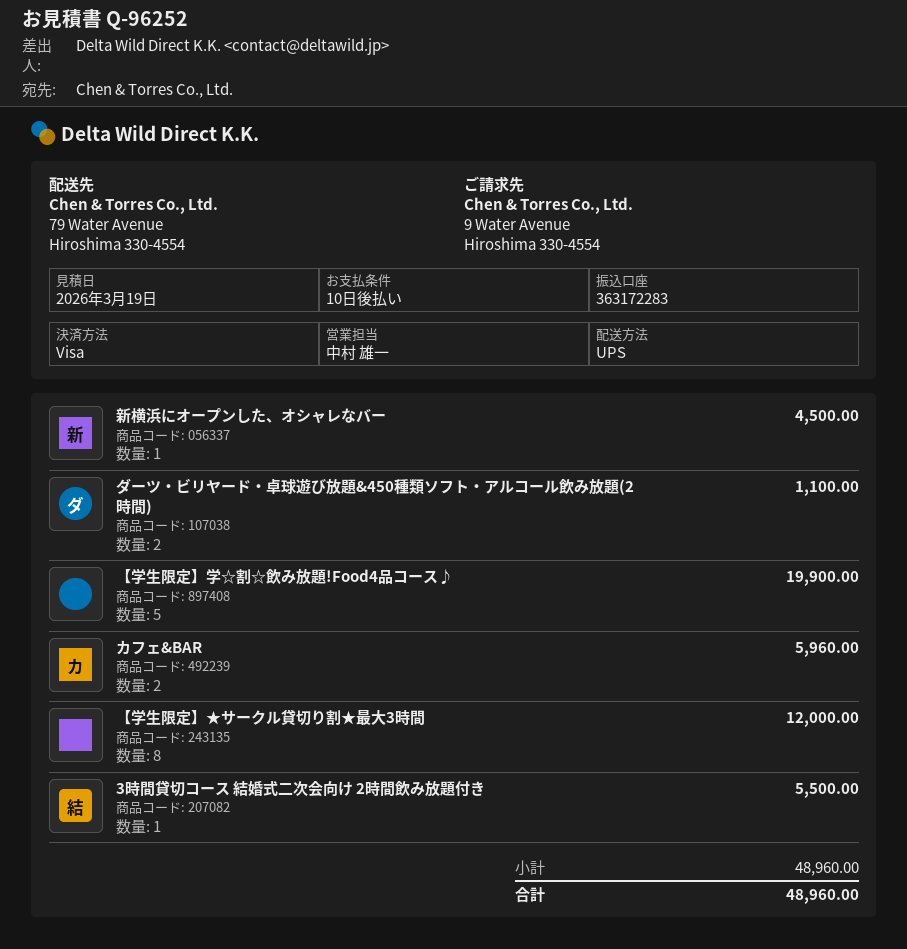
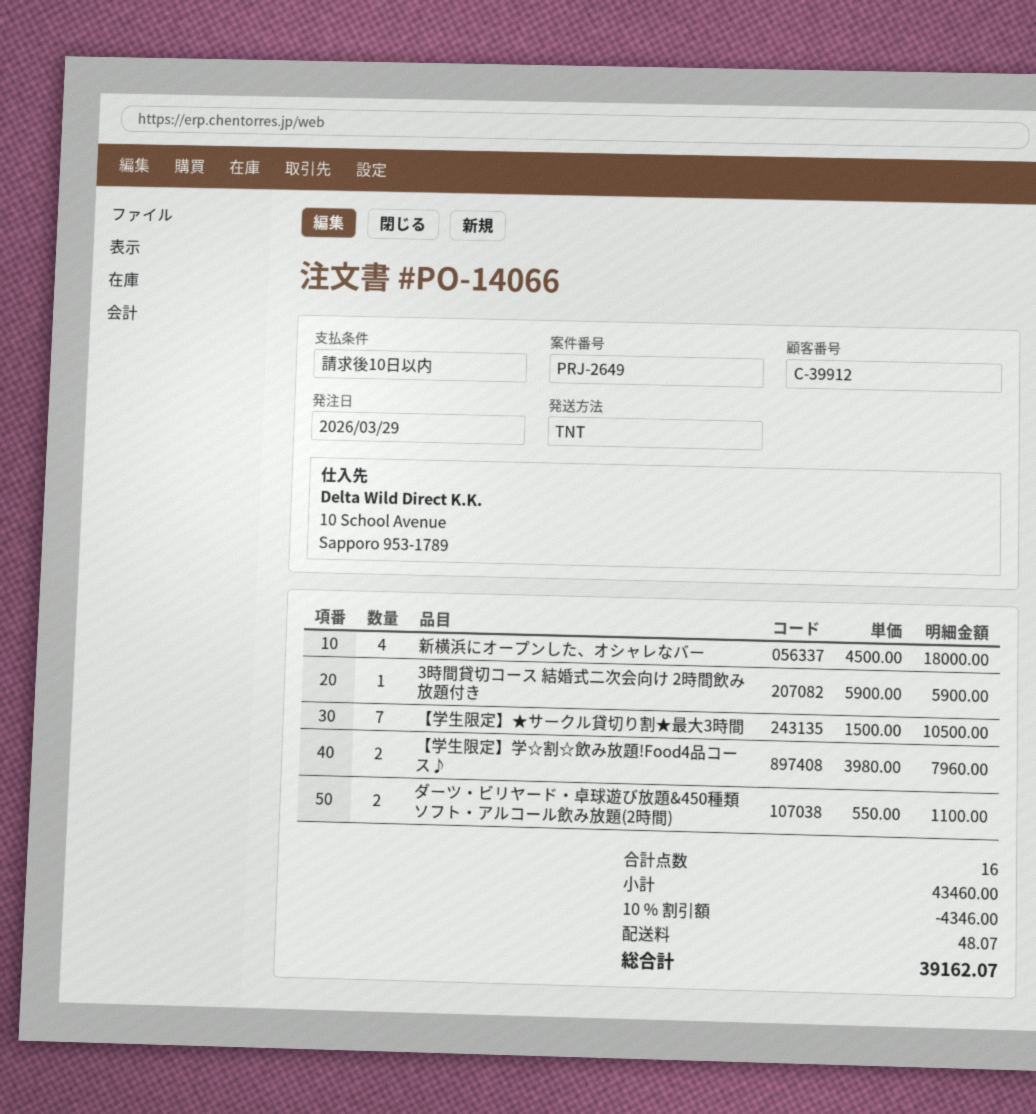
shipping method: UPS -> TNT
新横浜にオープンした、オシャレなバー: 1 for 4500.00 -> 4 for 18000.00
【学生限定】学☆割☆飲み放題!Food4品コース♪: 5 for 19900.00 -> 2 for 7960.00
カフェ&BAR: 2 for 5960.00 -> none
【学生限定】★サークル貸切り割★最大3時間: 8 for 12000.00 -> 7 for 10500.00
3時間貸切コース 結婚式二次会向け 2時間飲み放題付き: 1 for 5500.00 -> 1 for 5900.00
subtotal: 48960.00 -> 43460.00
discount: none -> 10% = 4346.00
shipping: none -> 48.07
total: 48960.00 -> 39162.07

